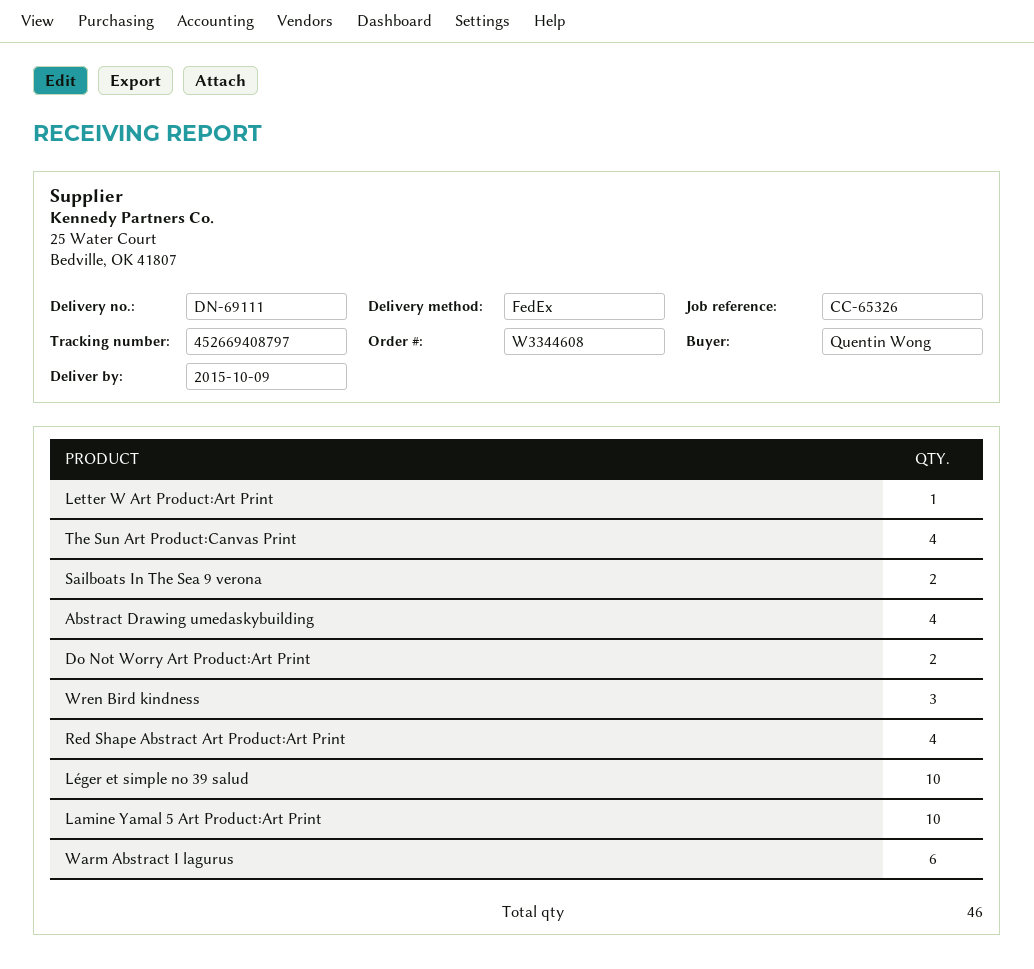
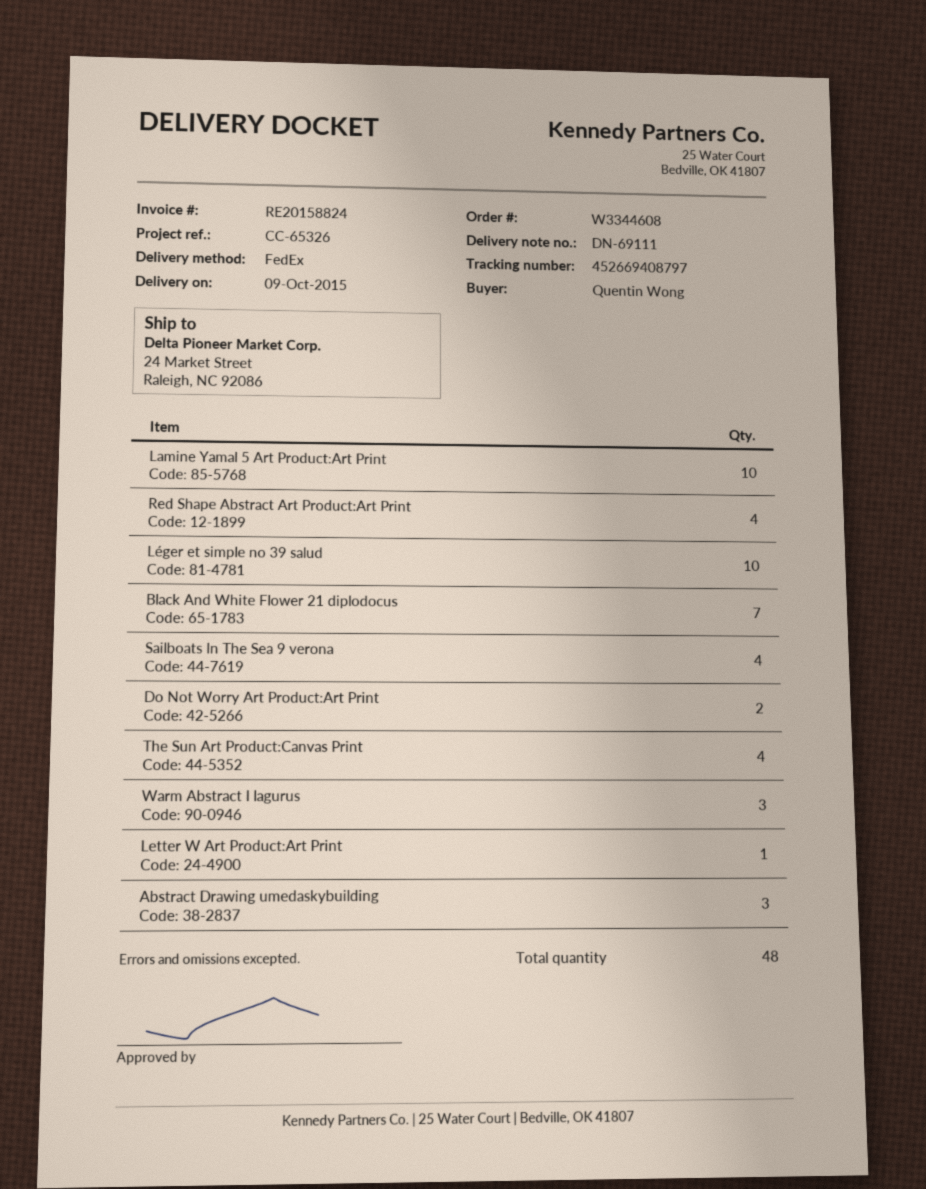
Sailboats In The Sea 9 verona: 2 -> 4
Abstract Drawing umedaskybuilding: 4 -> 3
Wren Bird kindness: 3 -> none
Warm Abstract I lagurus: 6 -> 3
Black And White Flower 21 diplodocus: none -> 7
total quantity: 46 -> 48

